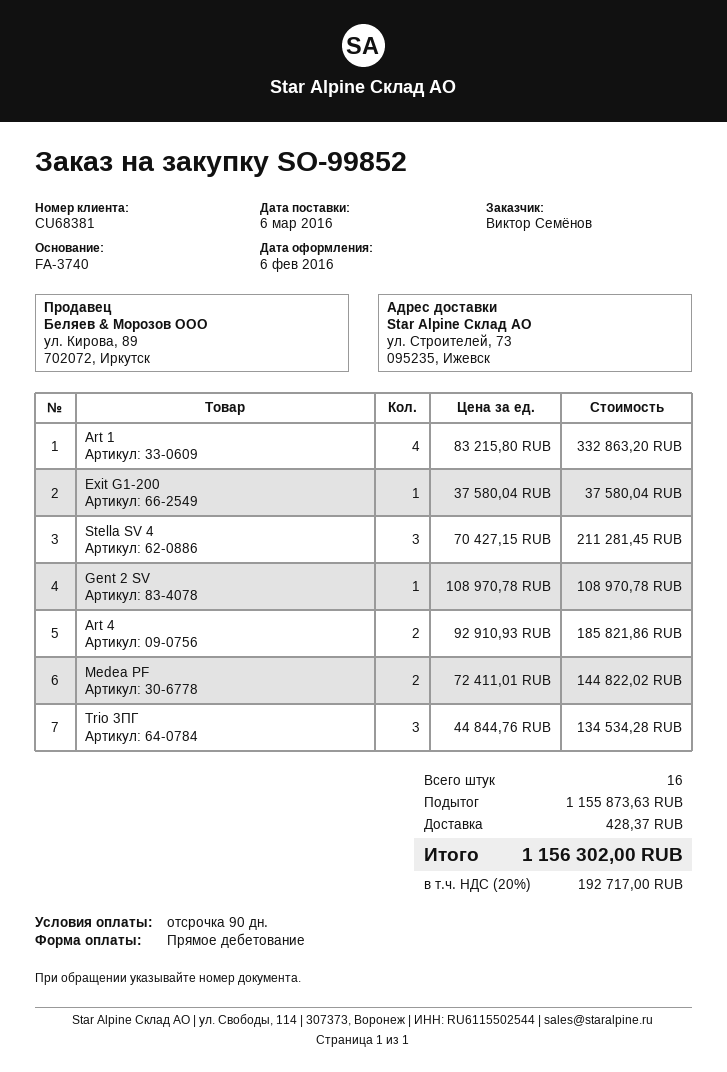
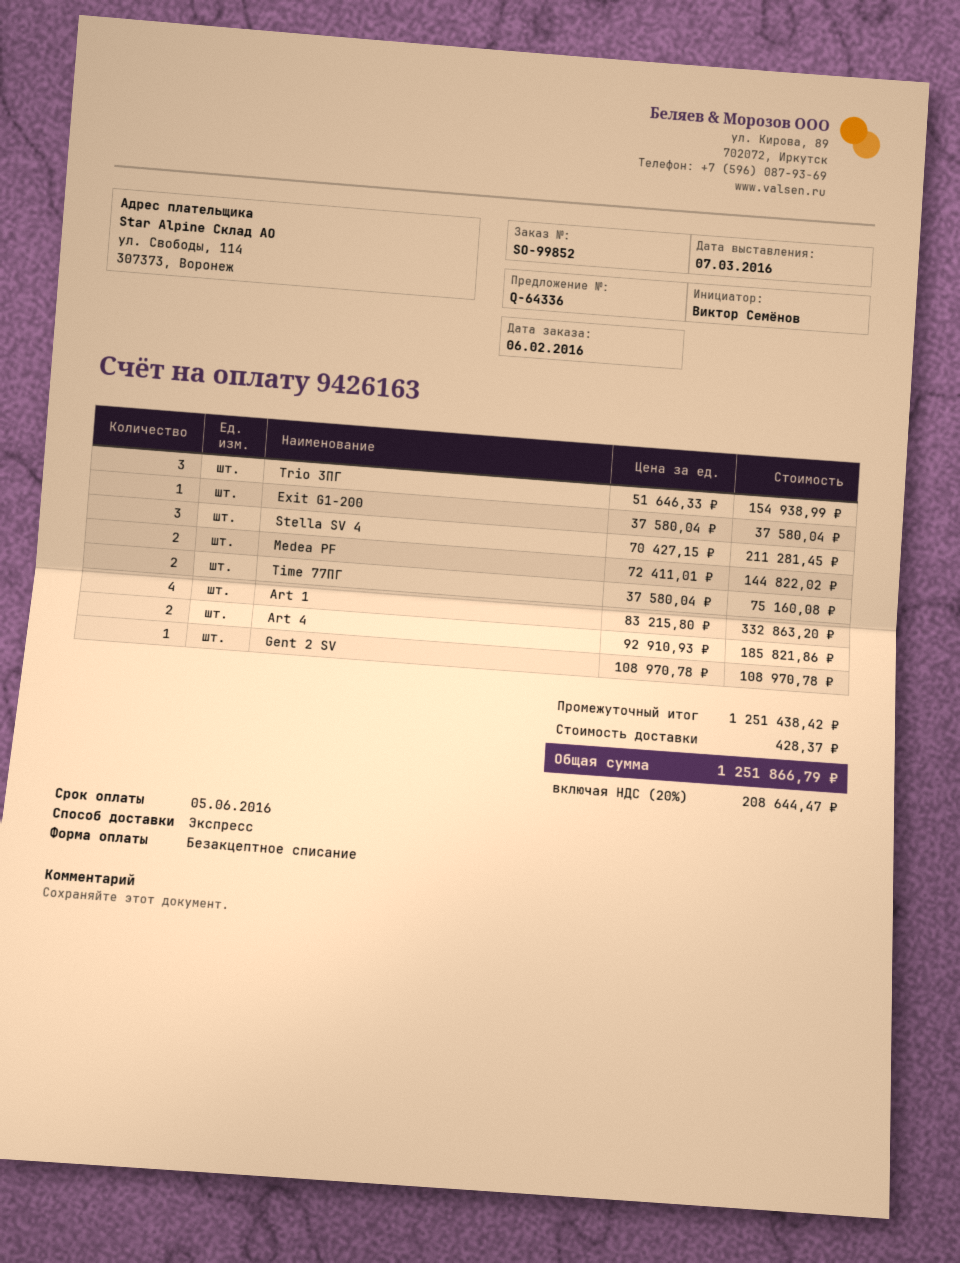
Trio 3ПГ: 3 x 44844.76 = 134534.28 -> 3 x 51646.33 = 154938.99
Time 77ПГ: none -> 2 x 37580.04 = 75160.08
subtotal: 1155873.63 -> 1251438.42
tax: 20% = 192717.00 -> 20% = 208644.47
total: 1156302.00 -> 1251866.79

